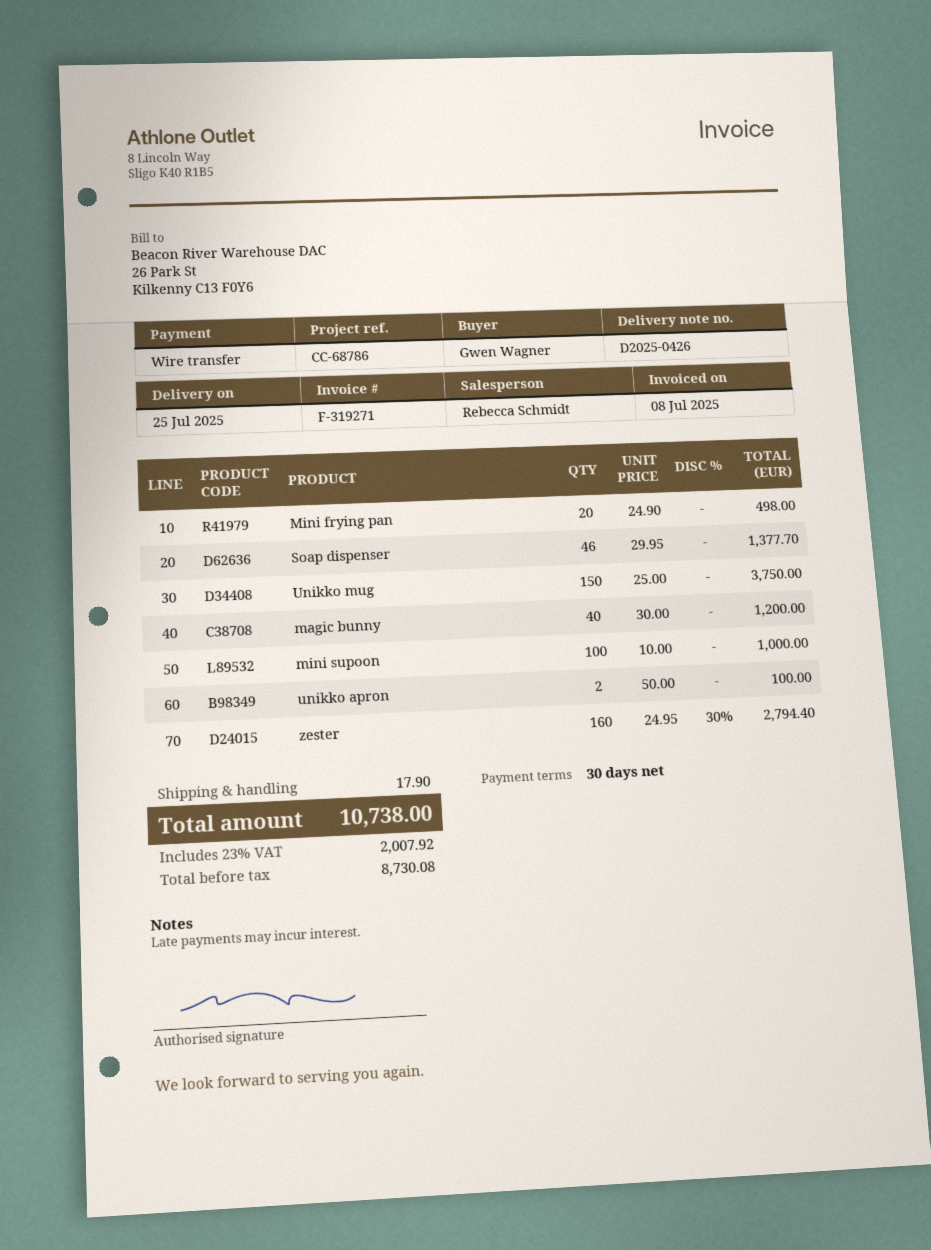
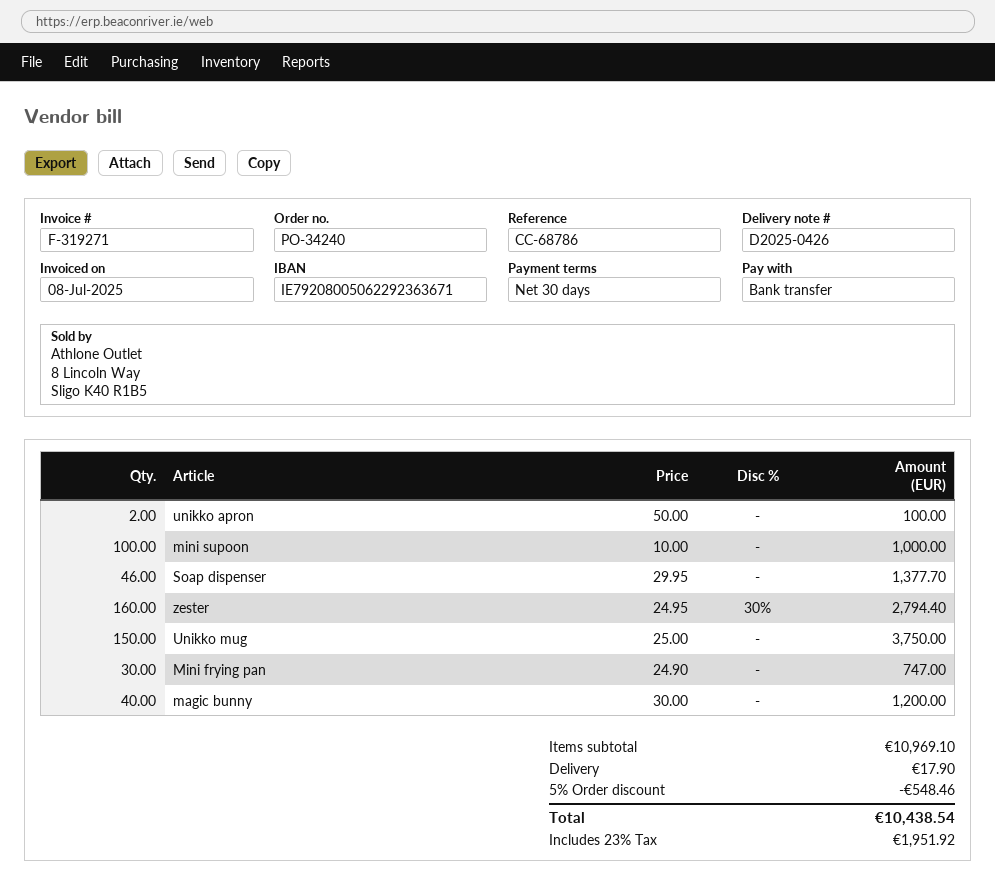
Mini frying pan: 20 x 24.90 = 498.00 -> 30 x 24.90 = 747.00
discount: none -> 5% = 548.46
tax: 23% = 2007.92 -> 23% = 1951.92
total: 10738.00 -> 10438.54

